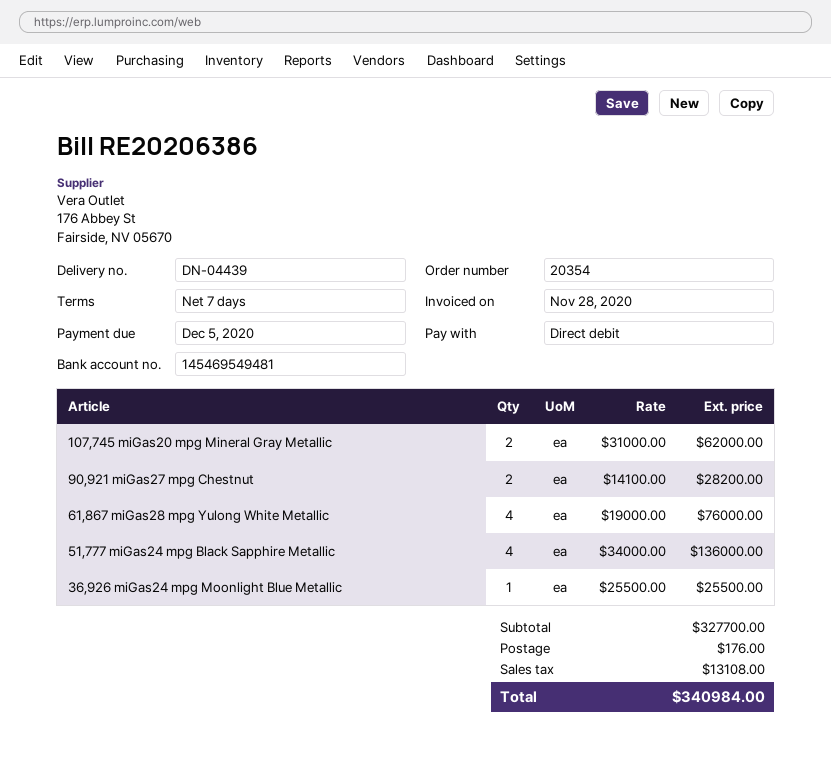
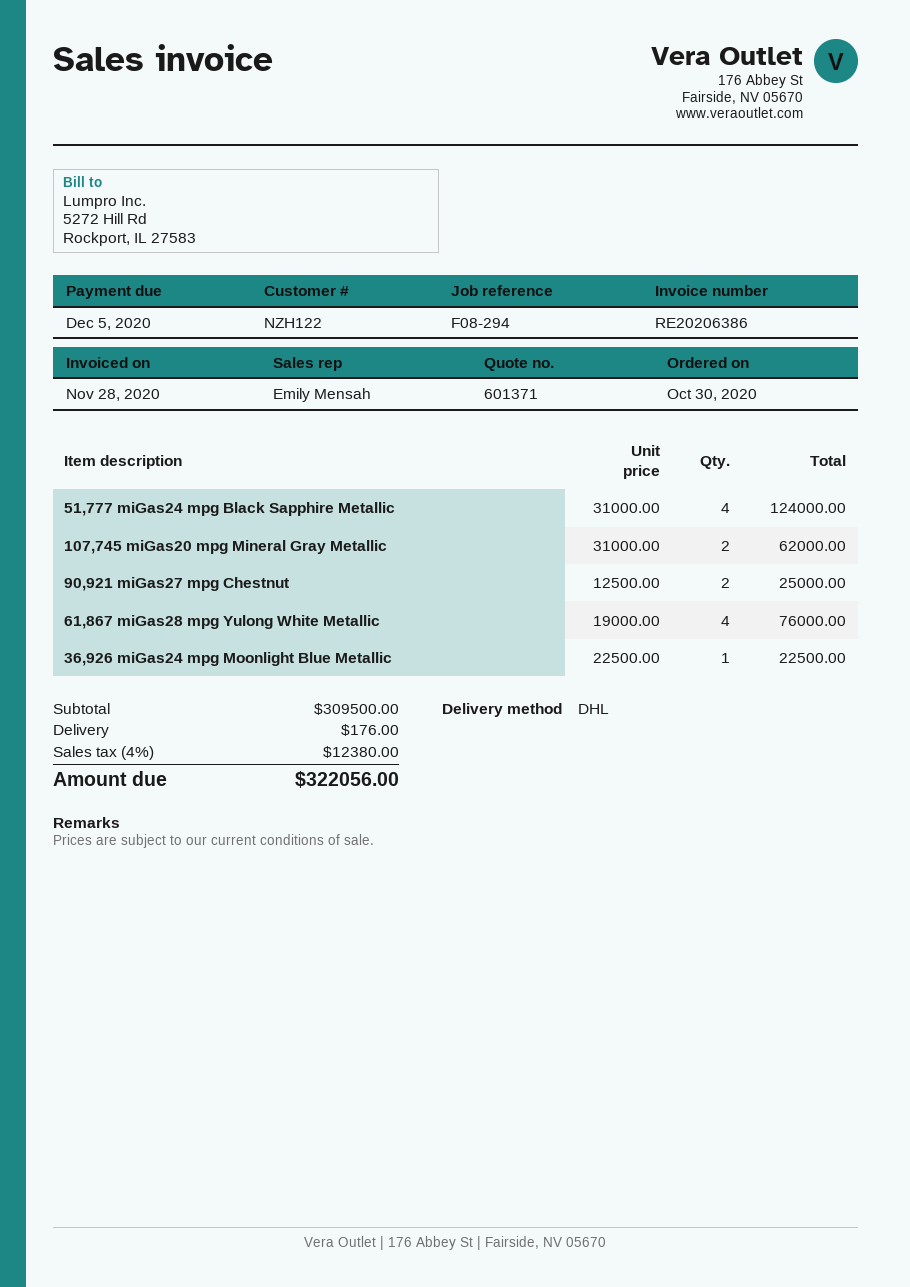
90,921 miGas27 mpg Chestnut: 2 x 14100.00 = 28200.00 -> 2 x 12500.00 = 25000.00
51,777 miGas24 mpg Black Sapphire Metallic: 4 x 34000.00 = 136000.00 -> 4 x 31000.00 = 124000.00
36,926 miGas24 mpg Moonlight Blue Metallic: 1 x 25500.00 = 25500.00 -> 1 x 22500.00 = 22500.00
subtotal: 327700.00 -> 309500.00
tax: 13108.00 -> 12380.00
total: 340984.00 -> 322056.00

